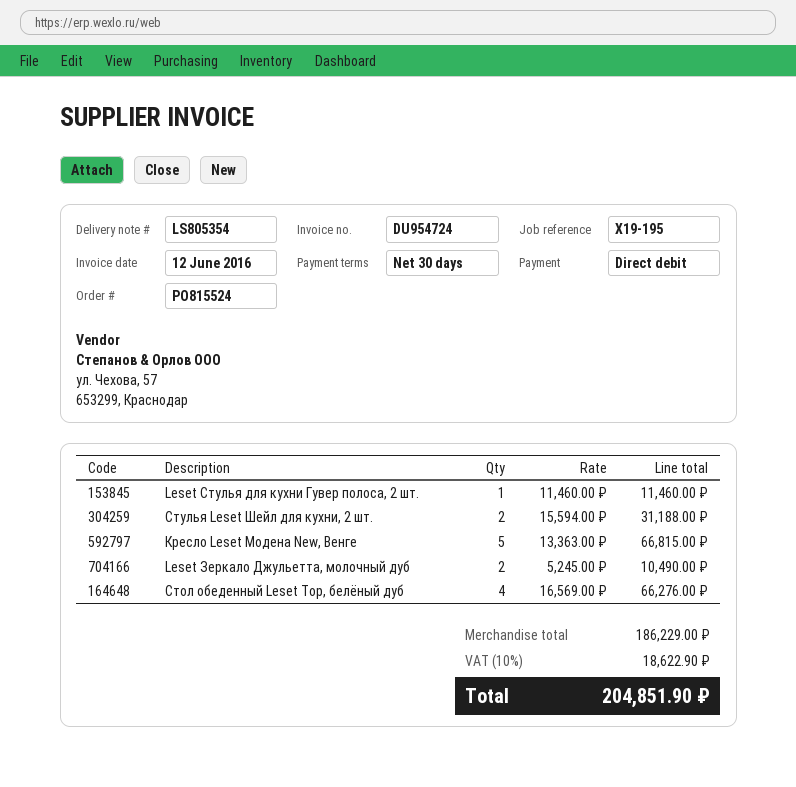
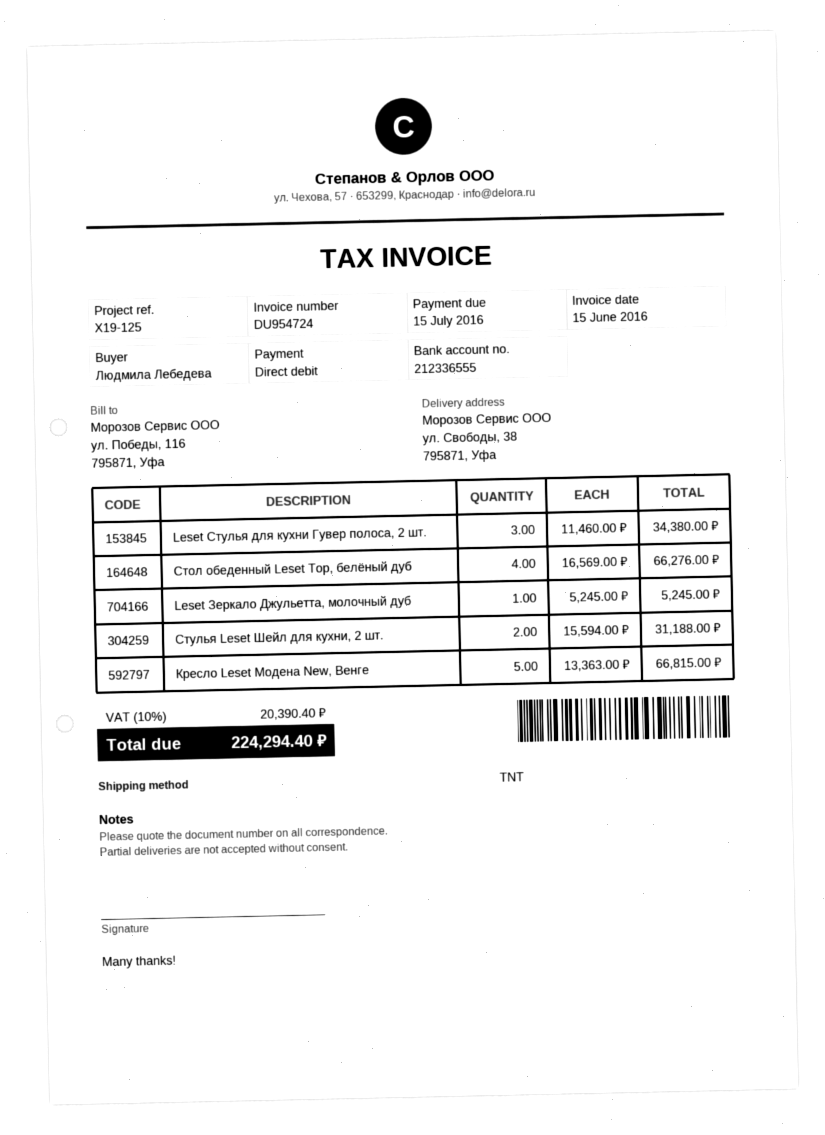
invoice date: 2016-06-12 -> 2016-06-15
reference: X19-195 -> X19-125
Leset Стулья для кухни Гувер полоса, 2 шт.: 1 x 11460.00 = 11460.00 -> 3 x 11460.00 = 34380.00
Leset Зеркало Джульетта, молочный дуб: 2 x 5245.00 = 10490.00 -> 1 x 5245.00 = 5245.00
tax: 10% = 18622.90 -> 10% = 20390.40
total: 204851.90 -> 224294.40

